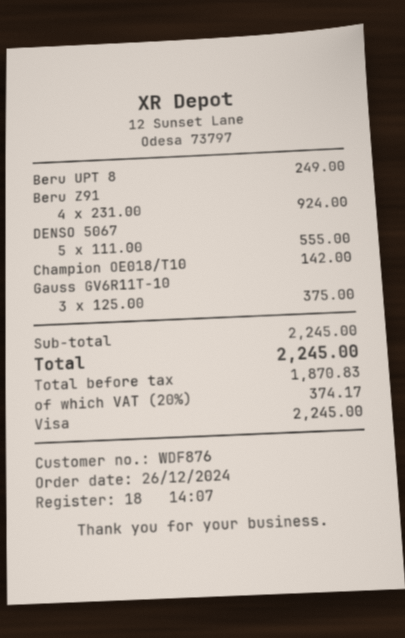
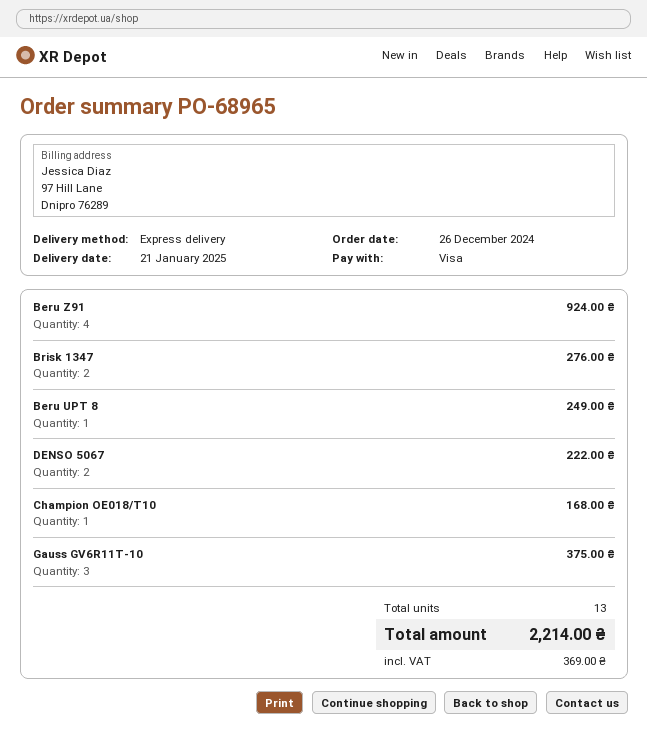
DENSO 5067: 5 for 555.00 -> 2 for 222.00
Champion OE018/T10: 1 for 142.00 -> 1 for 168.00
Brisk 1347: none -> 2 for 276.00
tax: 374.17 -> 369.00
total: 2245.00 -> 2214.00

